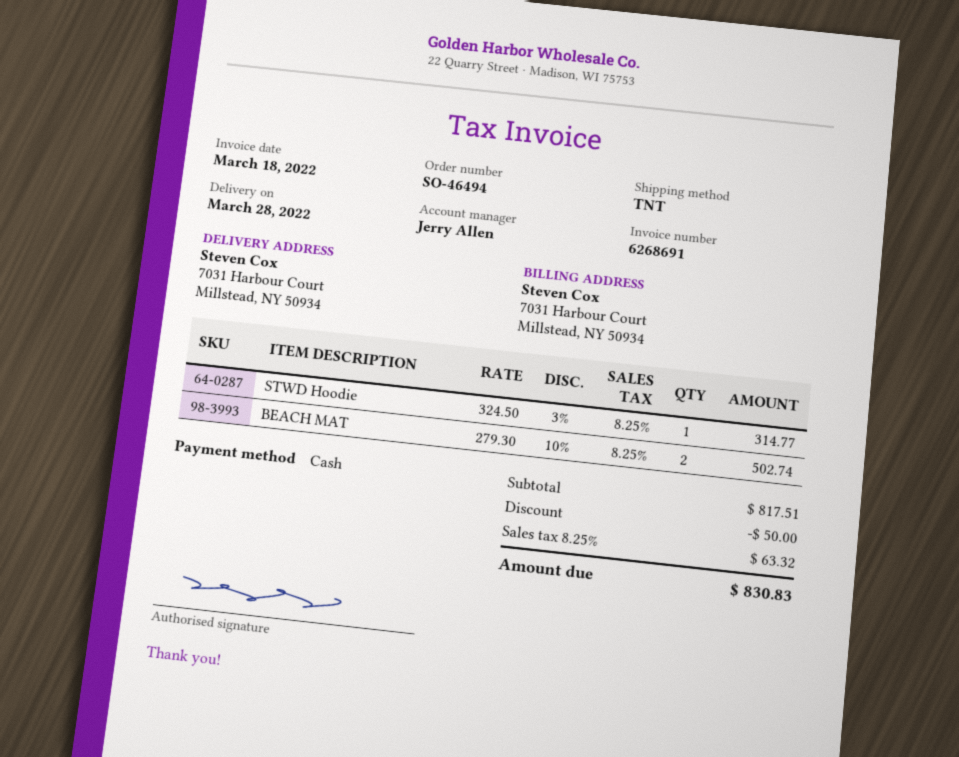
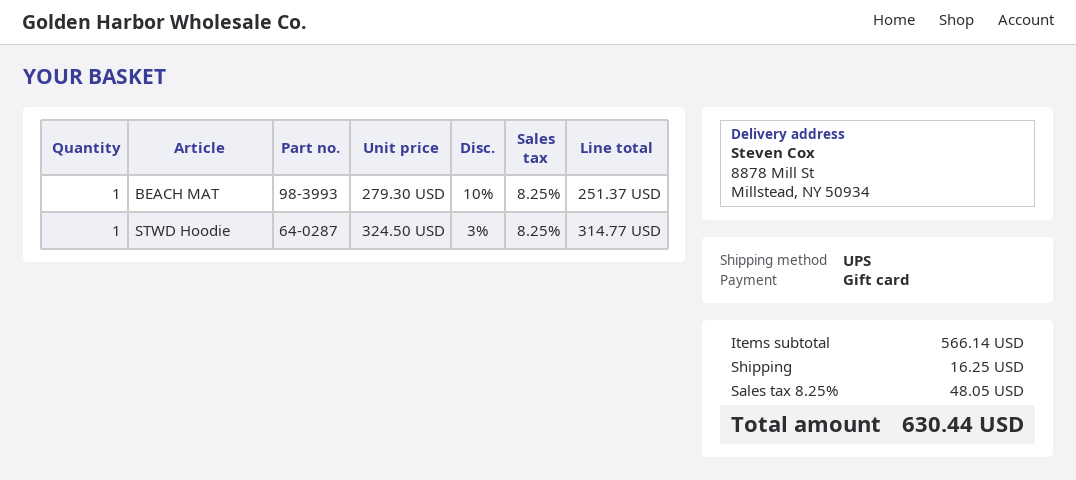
payment method: cash -> gift card
shipping method: TNT -> UPS
ship to: 7031 Harbour Court, Millstead, NY 50934 -> 8878 Mill St, Millstead, NY 50934
BEACH MAT: 2 x 279.30 - 10% = 502.74 -> 1 x 279.30 - 10% = 251.37
subtotal: 817.51 -> 566.14
discount: 50.00 -> none
shipping: none -> 16.25
tax: 8.25% = 63.32 -> 8.25% = 48.05
total: 830.83 -> 630.44

